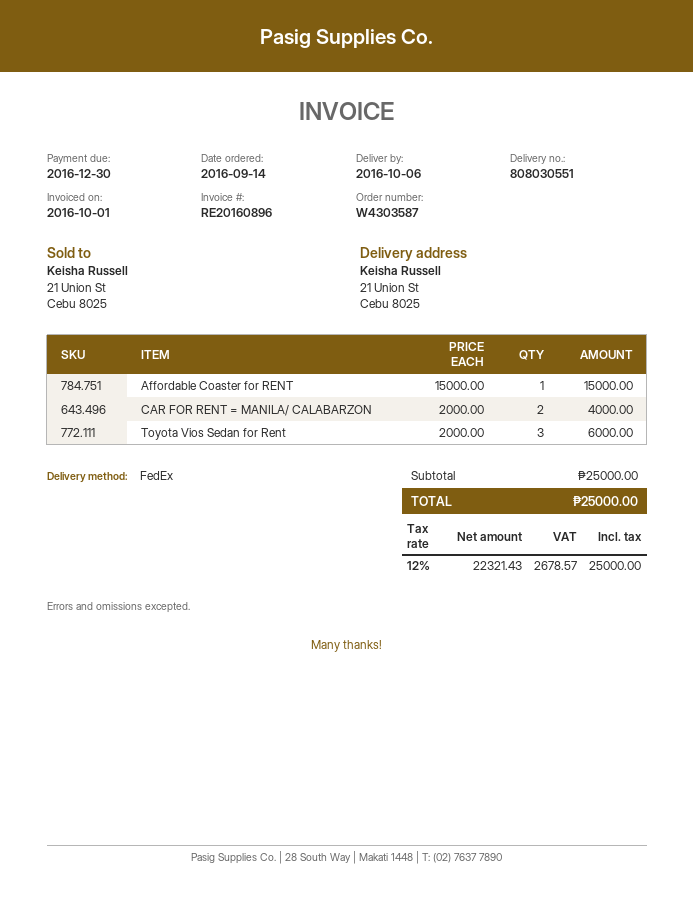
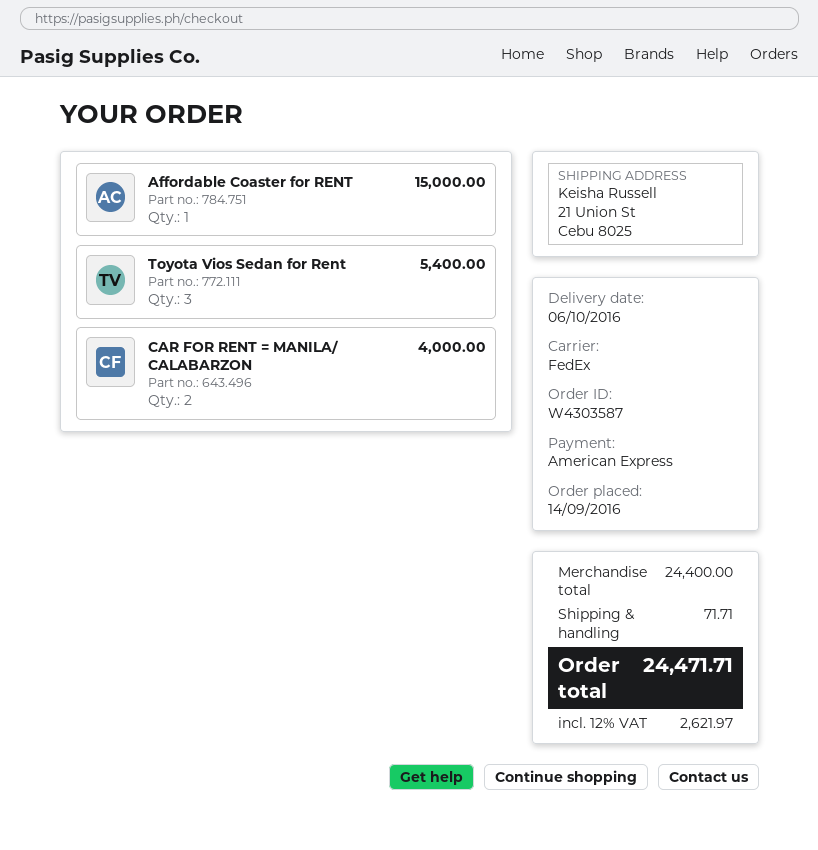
Toyota Vios Sedan for Rent: 3 for 6000.00 -> 3 for 5400.00
subtotal: 25000.00 -> 24400.00
shipping: none -> 71.71
tax: 12% = 2678.57 -> 12% = 2621.97
total: 25000.00 -> 24471.71

